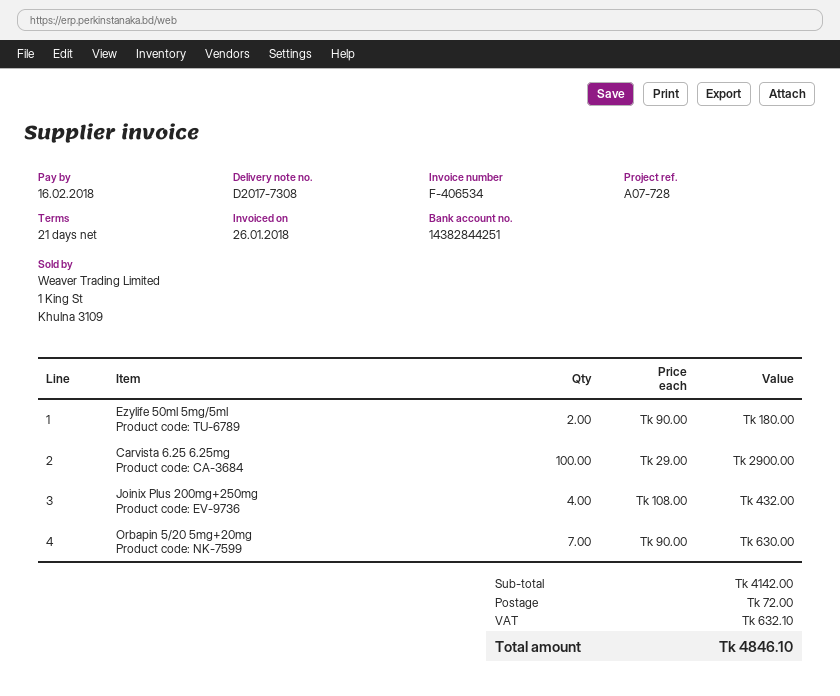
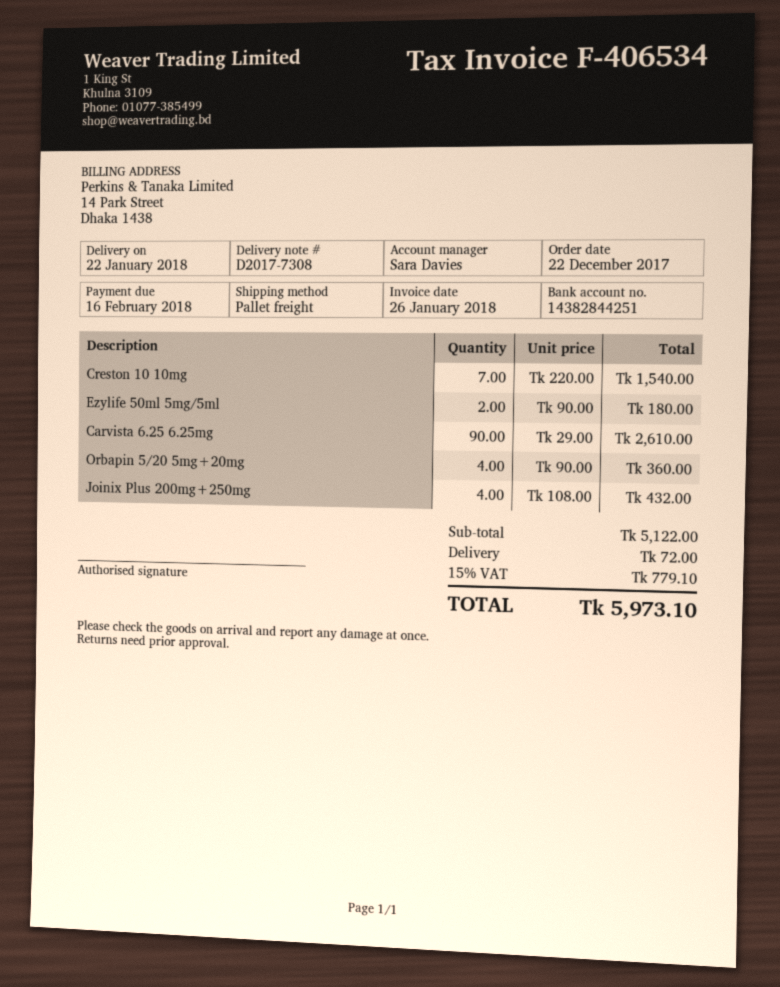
Carvista 6.25 6.25mg: 100 x 29.00 = 2900.00 -> 90 x 29.00 = 2610.00
Orbapin 5/20 5mg+20mg: 7 x 90.00 = 630.00 -> 4 x 90.00 = 360.00
Creston 10 10mg: none -> 7 x 220.00 = 1540.00
subtotal: 4142.00 -> 5122.00
tax: 632.10 -> 779.10
total: 4846.10 -> 5973.10

